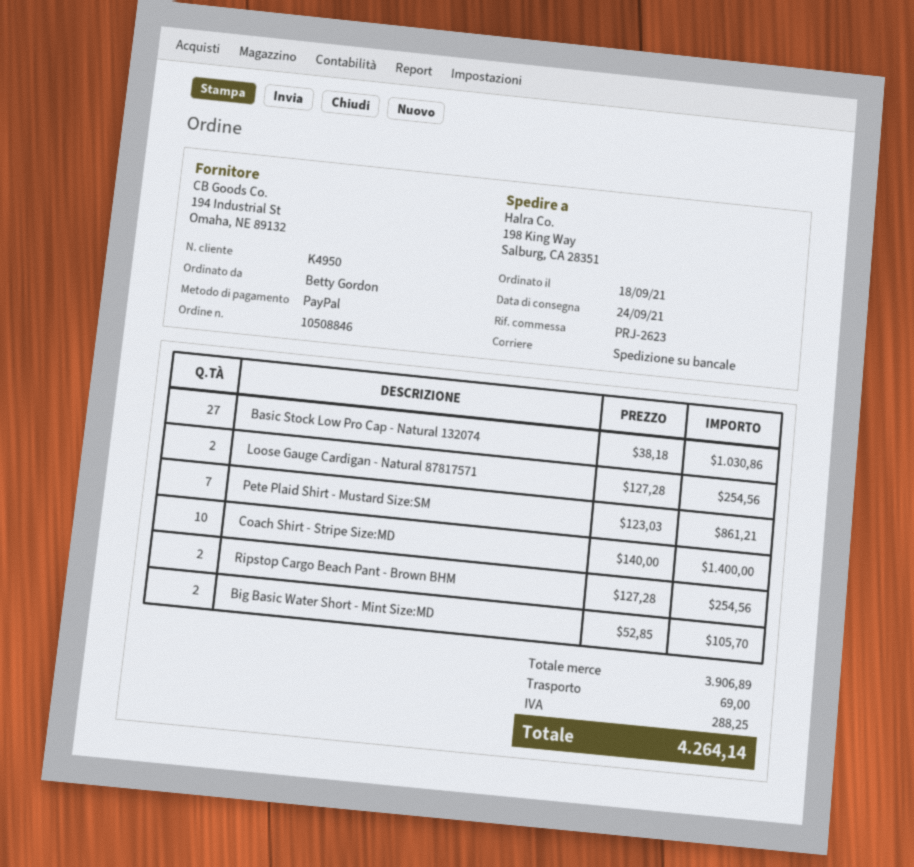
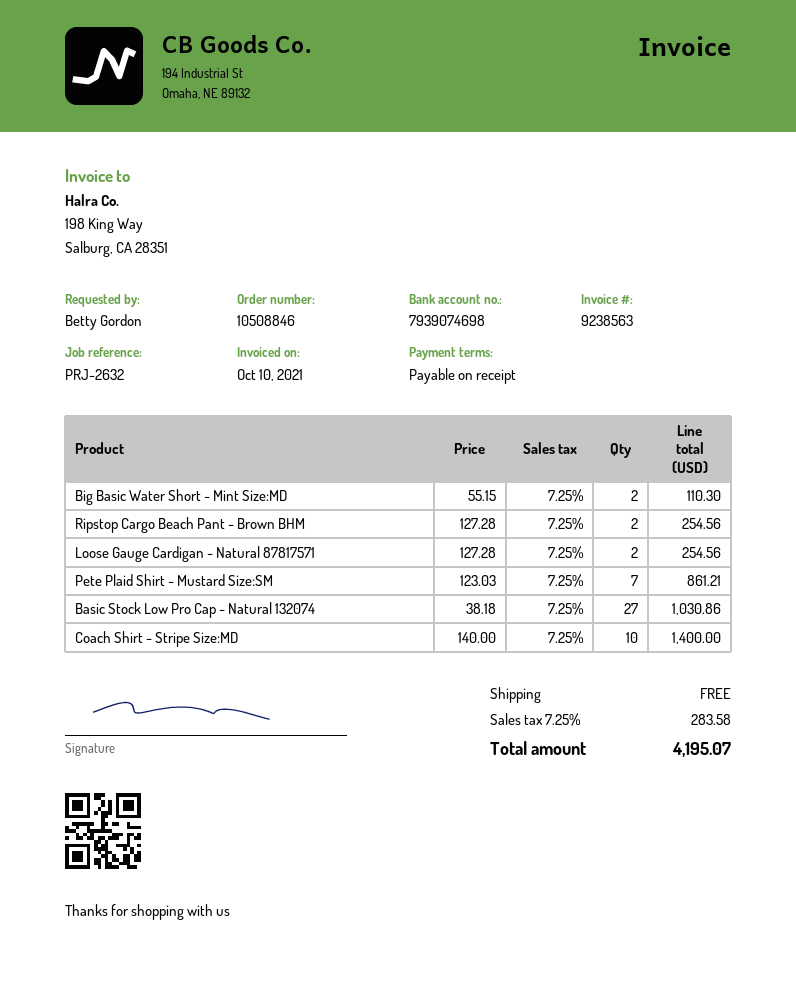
reference: PRJ-2623 -> PRJ-2632
Big Basic Water Short - Mint Size:MD: 2 x 52.85 = 105.70 -> 2 x 55.15 = 110.30
shipping: 69.00 -> 0.00
tax: 288.25 -> 283.58
total: 4264.14 -> 4195.07

